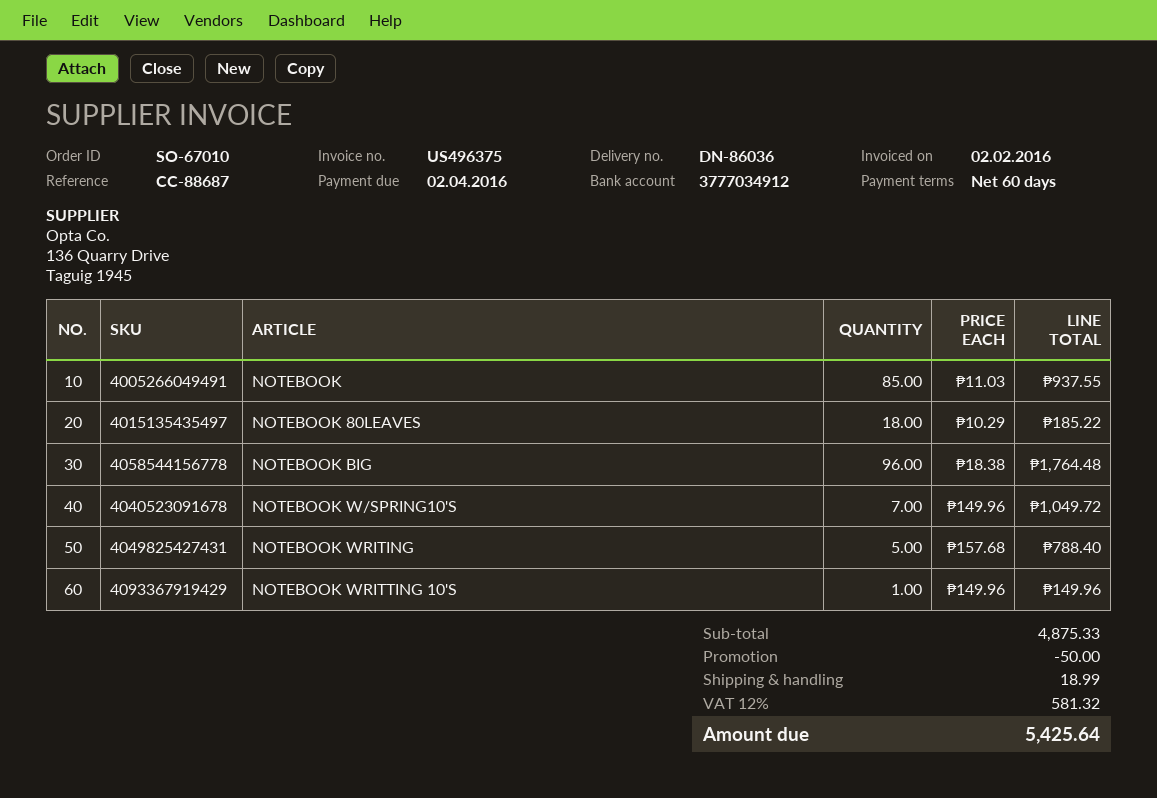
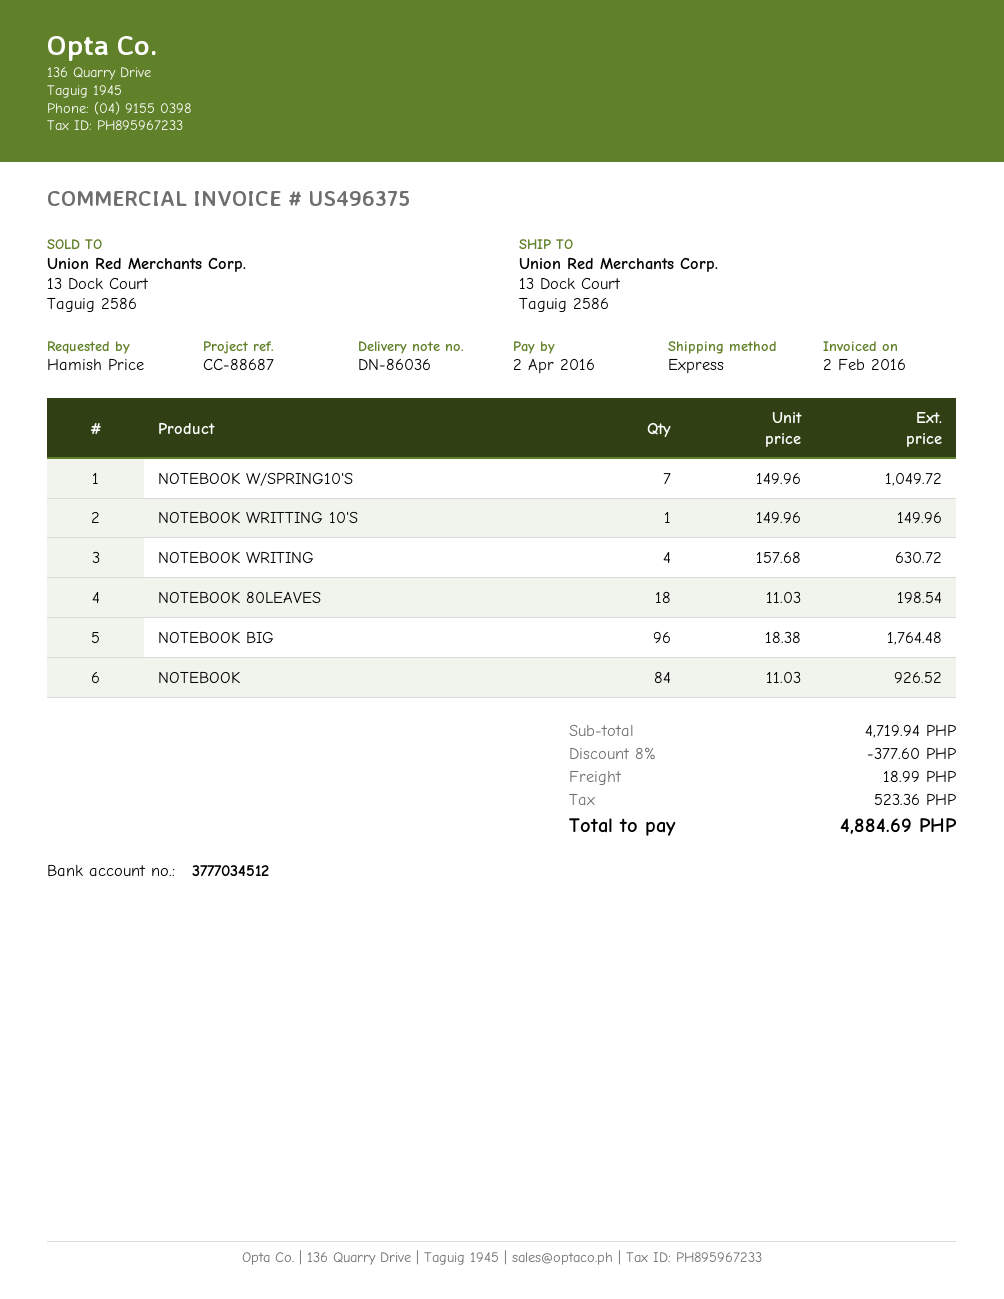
bank account: 3777034912 -> 3777034512
NOTEBOOK: 85 x 11.03 = 937.55 -> 84 x 11.03 = 926.52
NOTEBOOK 80LEAVES: 18 x 10.29 = 185.22 -> 18 x 11.03 = 198.54
NOTEBOOK WRITING: 5 x 157.68 = 788.40 -> 4 x 157.68 = 630.72
subtotal: 4875.33 -> 4719.94
discount: 50.00 -> 377.60
tax: 581.32 -> 523.36
total: 5425.64 -> 4884.69

